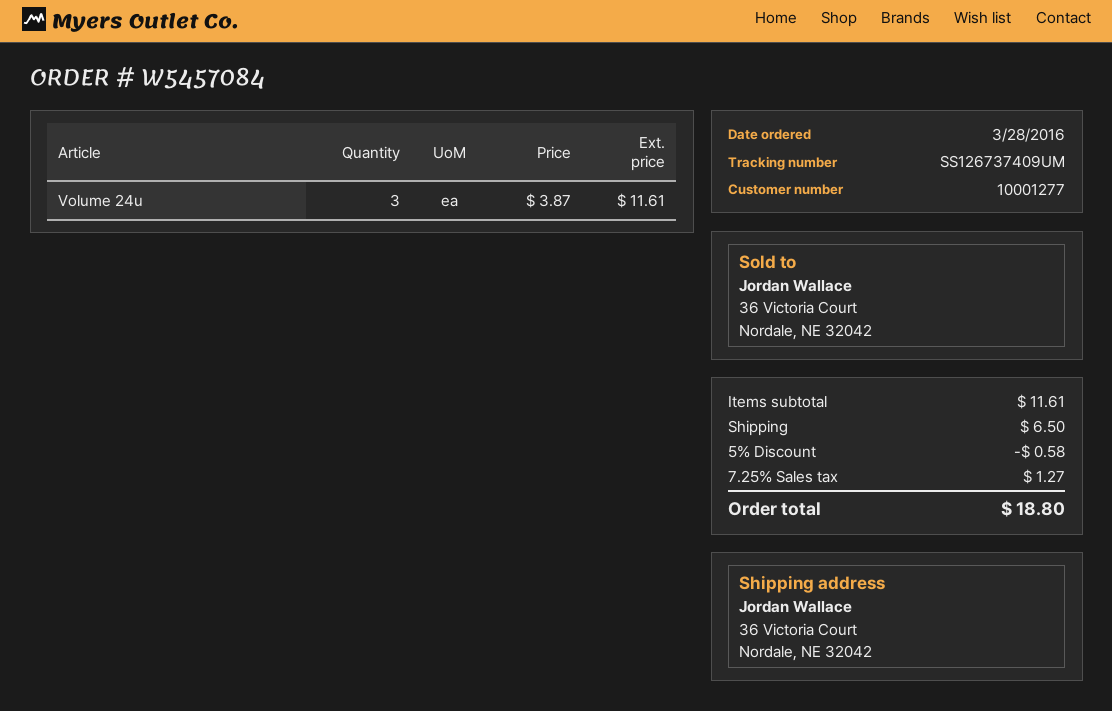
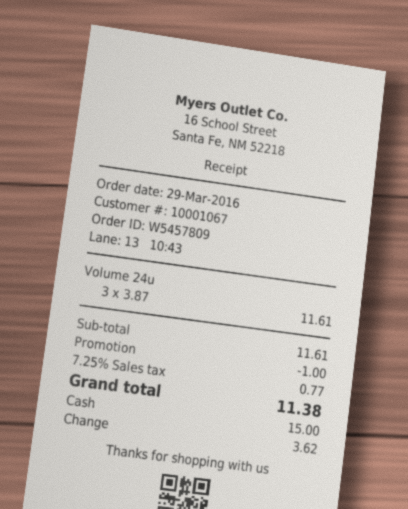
order number: W5457084 -> W5457809
order date: 2016-03-28 -> 2016-03-29
customer number: 10001277 -> 10001067
discount: 0.58 -> 1.00
shipping: 6.50 -> none
tax: 7.25% = 1.27 -> 7.25% = 0.77
total: 18.80 -> 11.38

